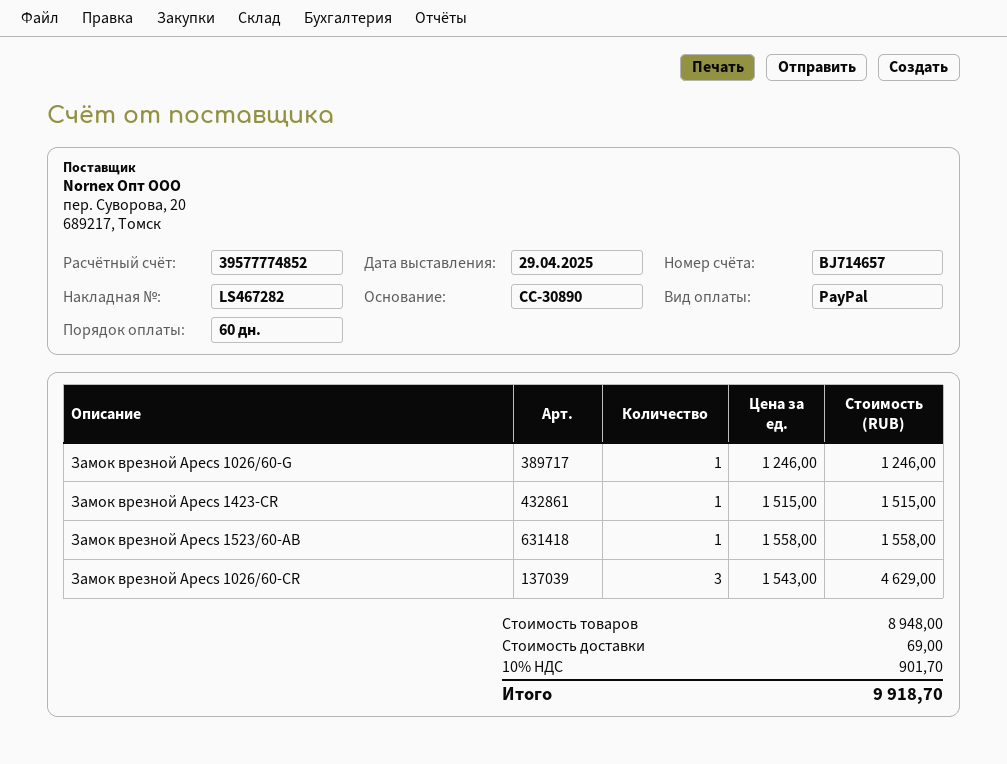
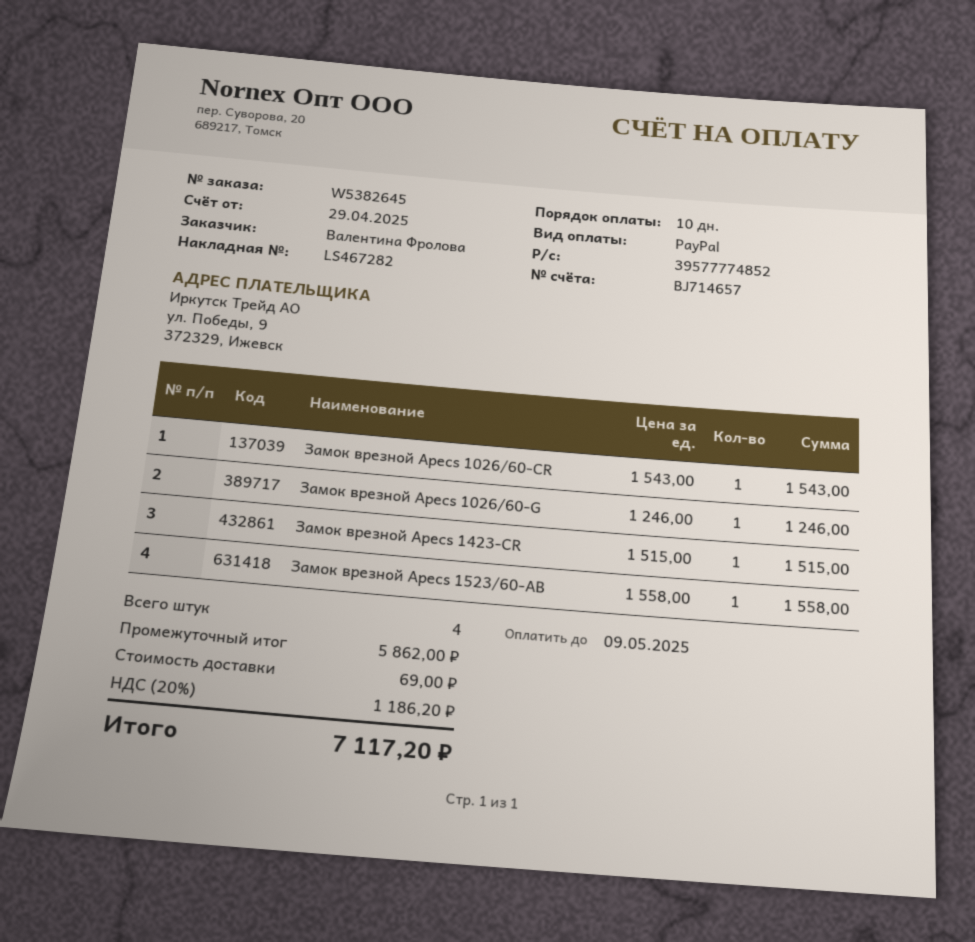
payment terms: 60 days -> 10 days
Замок врезной Apecs 1026/60-CR: 3 x 1543.00 = 4629.00 -> 1 x 1543.00 = 1543.00
subtotal: 8948.00 -> 5862.00
tax: 10% = 901.70 -> 20% = 1186.20
total: 9918.70 -> 7117.20

